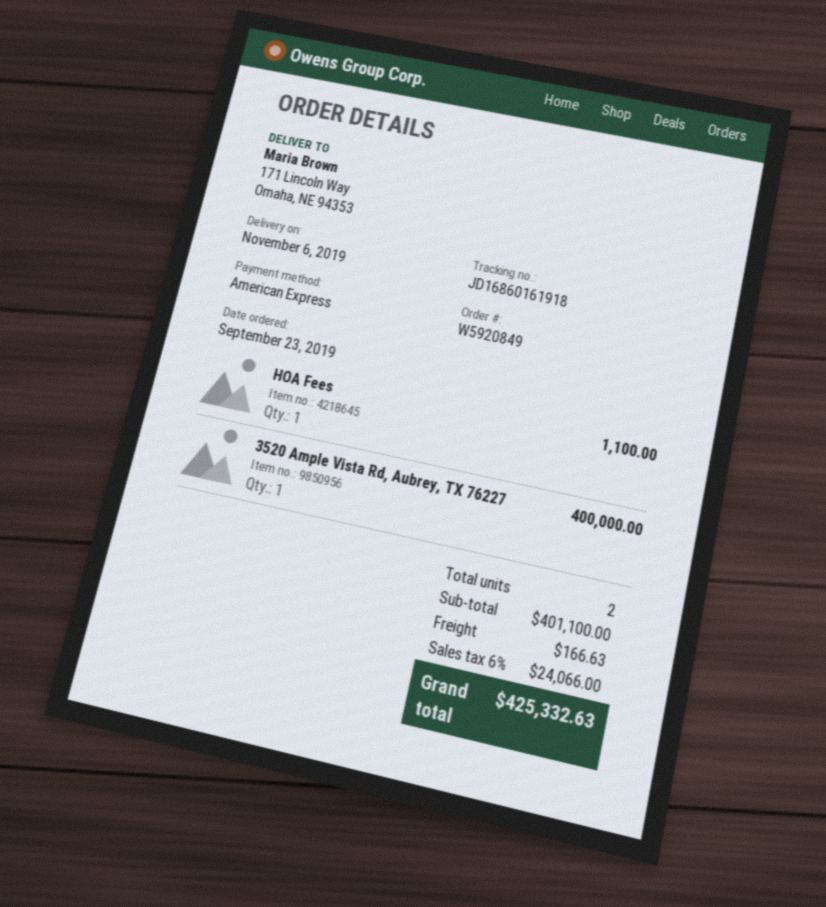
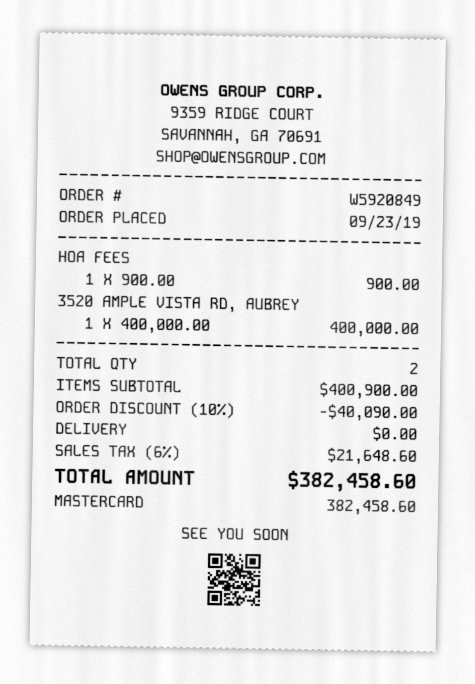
payment method: American Express -> Mastercard
HOA Fees: 1 for 1100.00 -> 1 for 900.00
subtotal: 401100.00 -> 400900.00
discount: none -> 10% = 40090.00
shipping: 166.63 -> 0.00
tax: 6% = 24066.00 -> 6% = 21648.60
total: 425332.63 -> 382458.60

